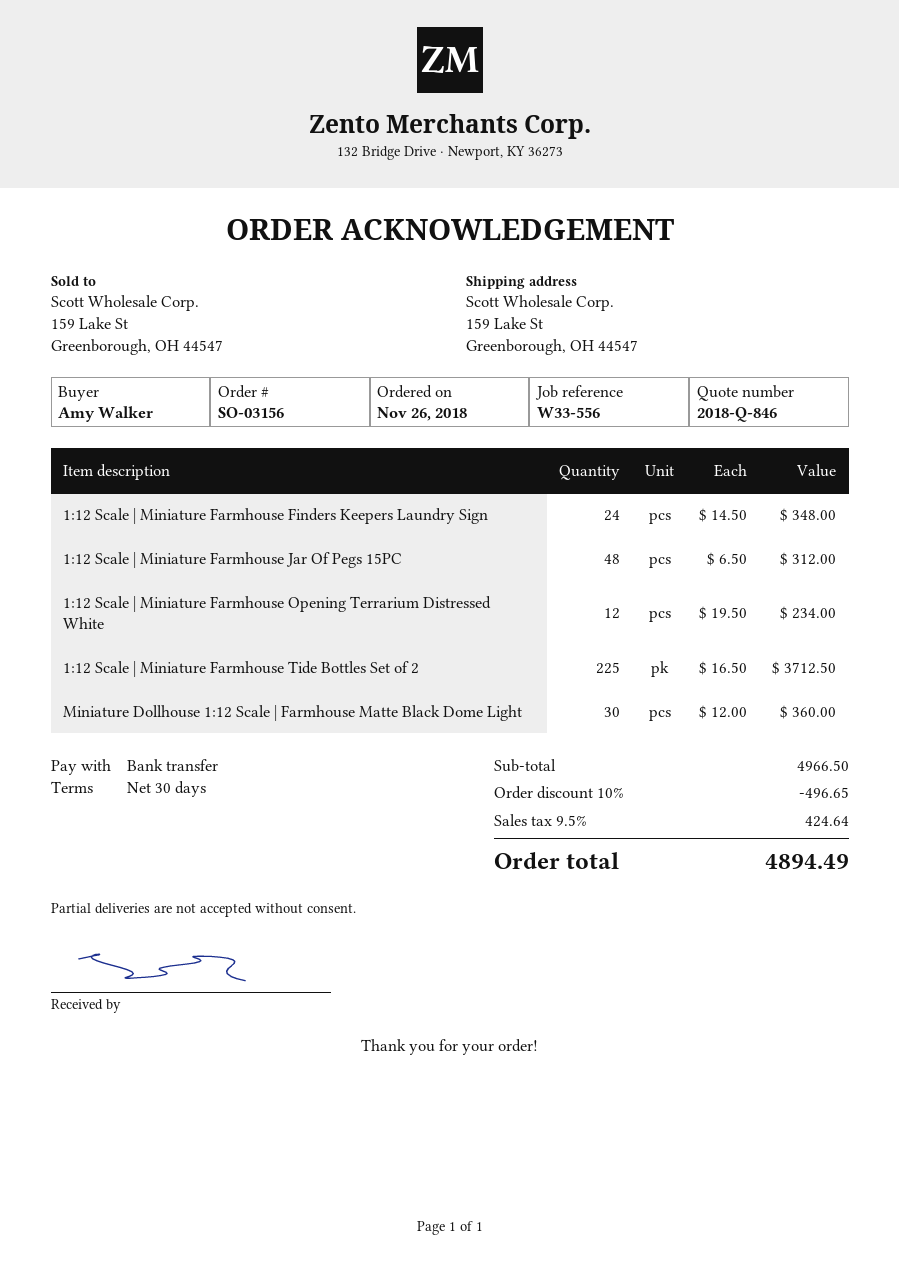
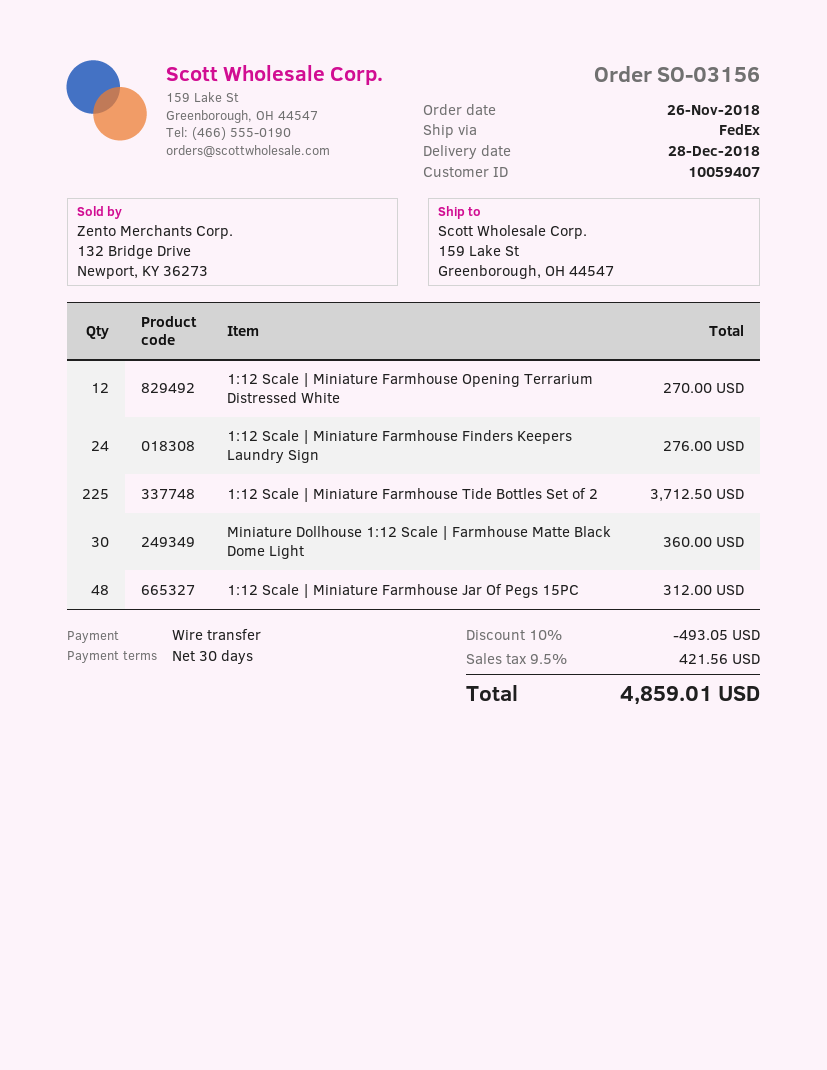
1:12 Scale | Miniature Farmhouse Finders Keepers Laundry Sign: 24 for 348.00 -> 24 for 276.00
1:12 Scale | Miniature Farmhouse Opening Terrarium Distressed White: 12 for 234.00 -> 12 for 270.00
discount: 10% = 496.65 -> 10% = 493.05
tax: 9.5% = 424.64 -> 9.5% = 421.56
total: 4894.49 -> 4859.01

